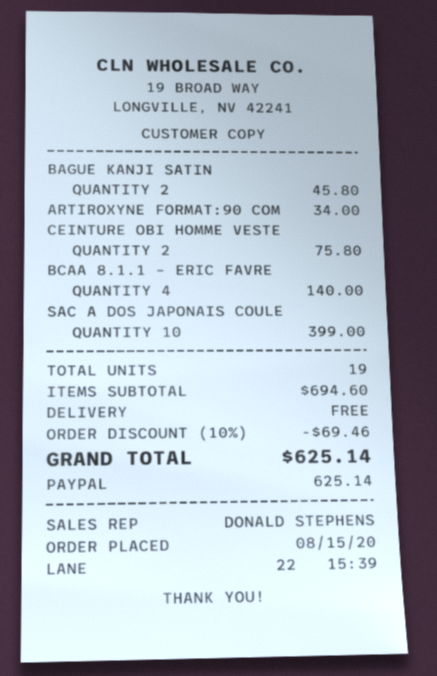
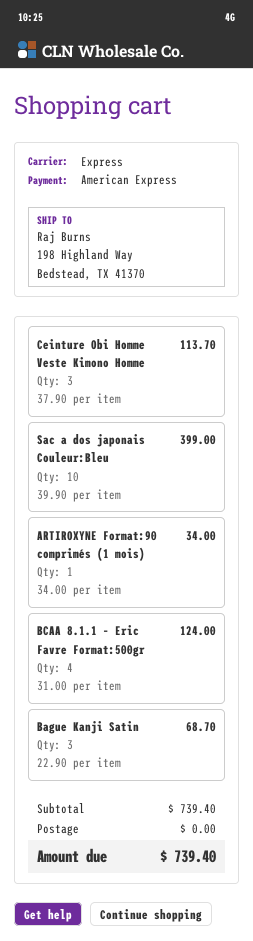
payment method: PayPal -> American Express
BAGUE KANJI SATIN: 2 for 45.80 -> 3 for 68.70
CEINTURE OBI HOMME VESTE: 2 for 75.80 -> 3 for 113.70
BCAA 8.1.1 – ERIC FAVRE: 4 for 140.00 -> 4 for 124.00
subtotal: 694.60 -> 739.40
discount: 10% = 69.46 -> none
total: 625.14 -> 739.40

